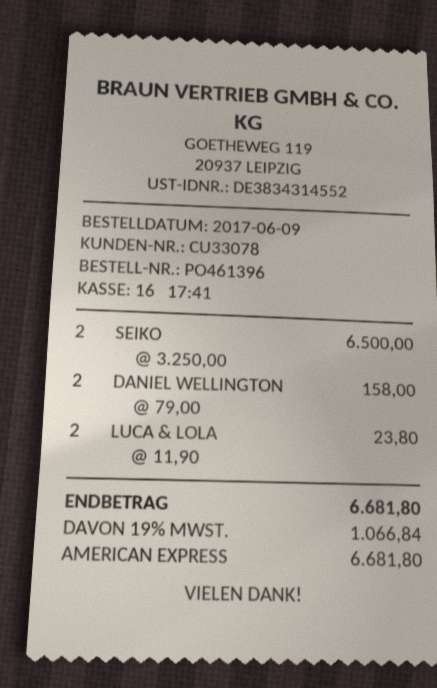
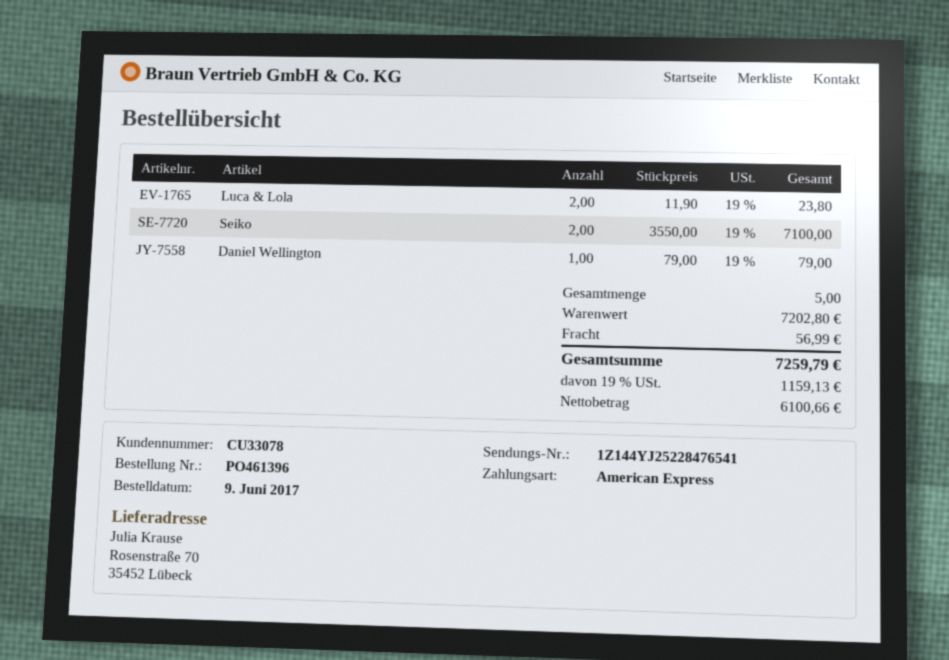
SEIKO: 2 x 3250.00 = 6500.00 -> 2 x 3550.00 = 7100.00
DANIEL WELLINGTON: 2 x 79.00 = 158.00 -> 1 x 79.00 = 79.00
shipping: none -> 56.99
tax: 19% = 1066.84 -> 19% = 1159.13
total: 6681.80 -> 7259.79

